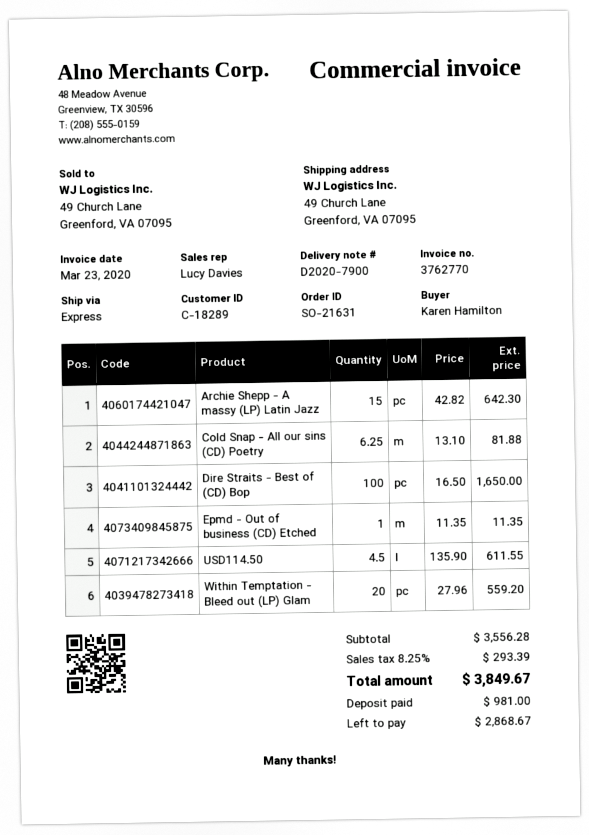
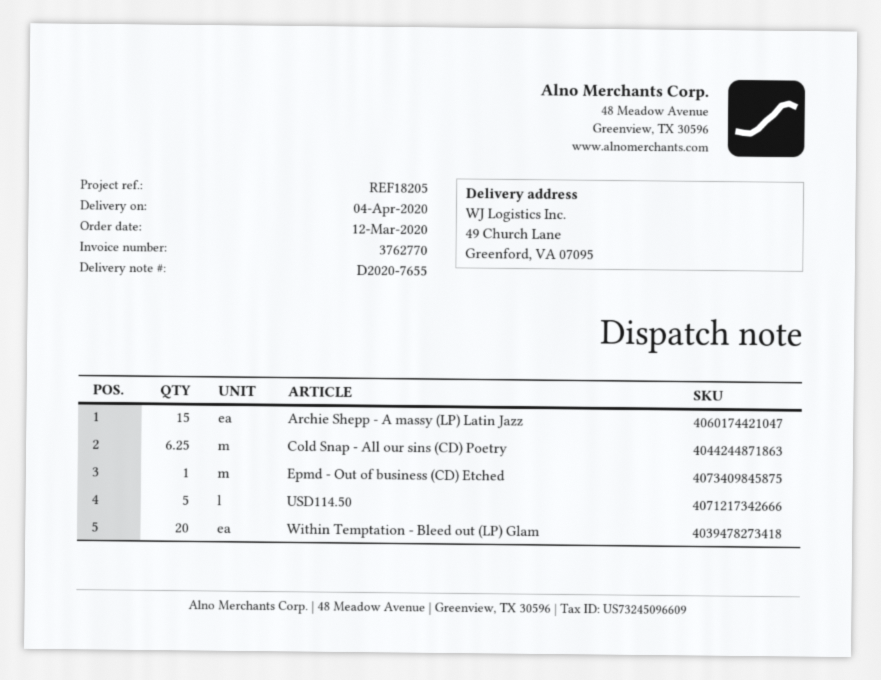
delivery note number: D2020-7900 -> D2020-7655
Dire Straits - Best of (CD) Bop: 100 -> none
USD114.50: 4.5 -> 5

